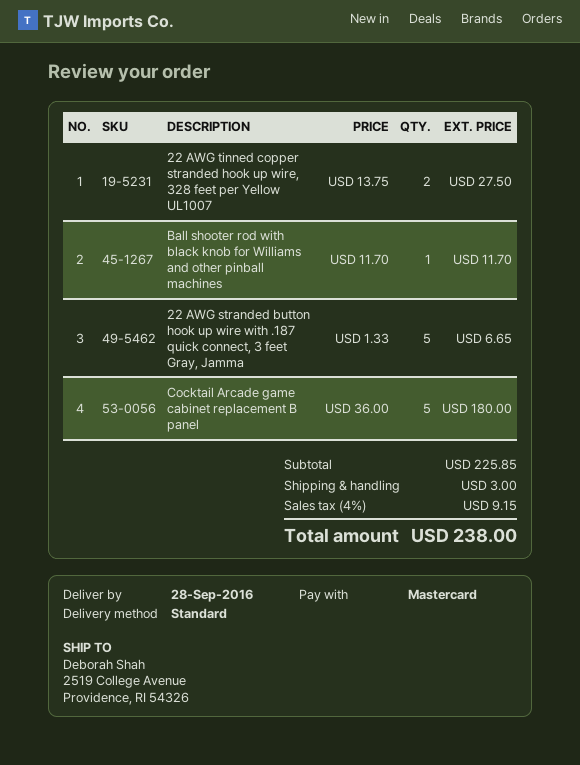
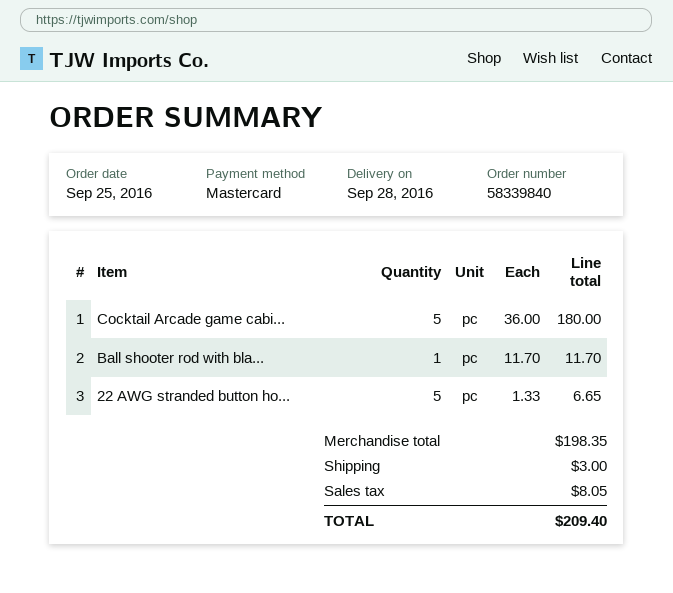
22 AWG tinned copper stranded hook up wire, 328 feet per Yellow UL1007: 2 x 13.75 = 27.50 -> none
subtotal: 225.85 -> 198.35
tax: 9.15 -> 8.05
total: 238.00 -> 209.40

